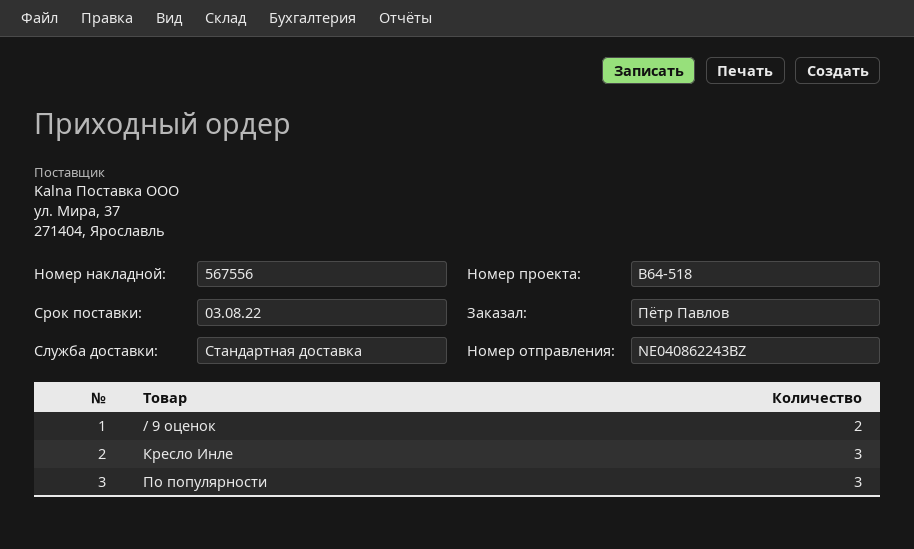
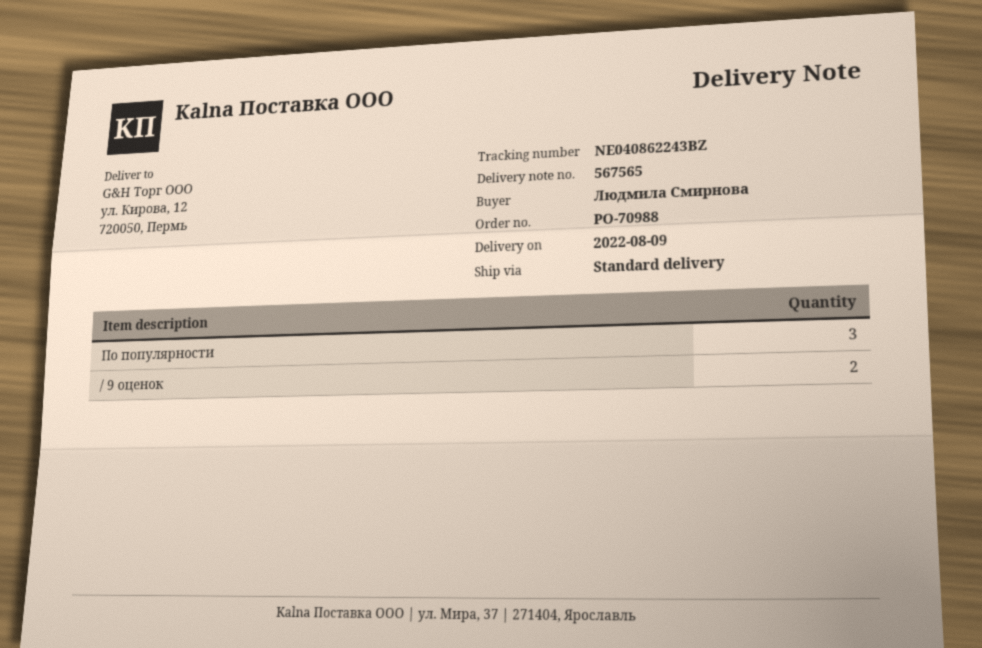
delivery note number: 567556 -> 567565
delivery date: 2022-08-03 -> 2022-08-09
ordered by: Пётр Павлов -> Людмила Смирнова
Кресло Инле: 3 -> none

